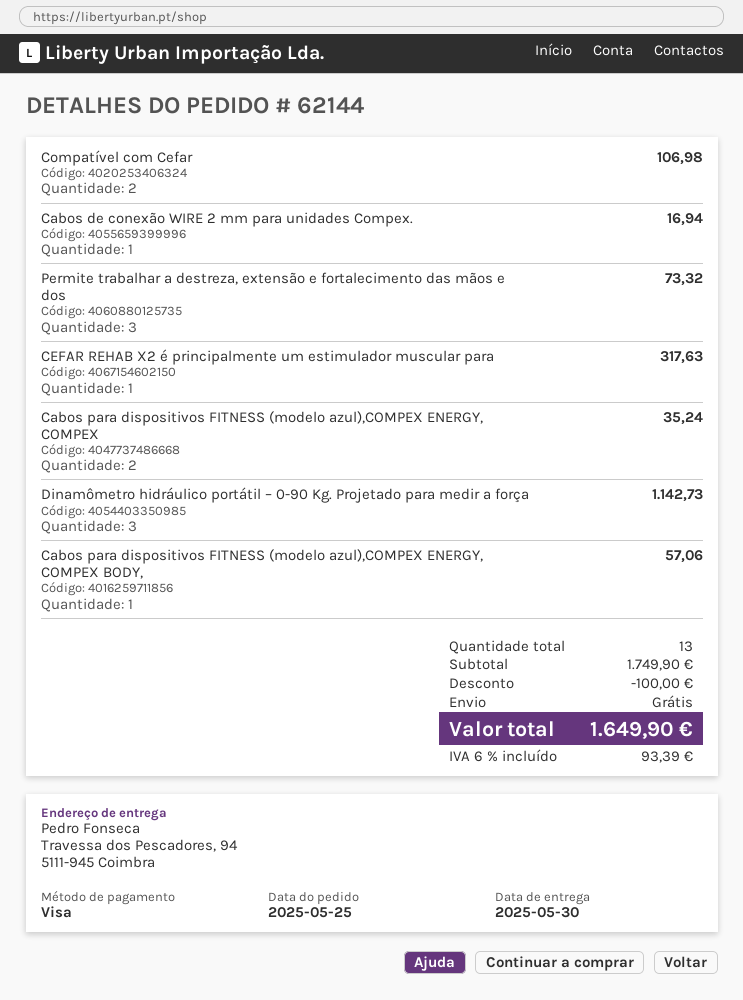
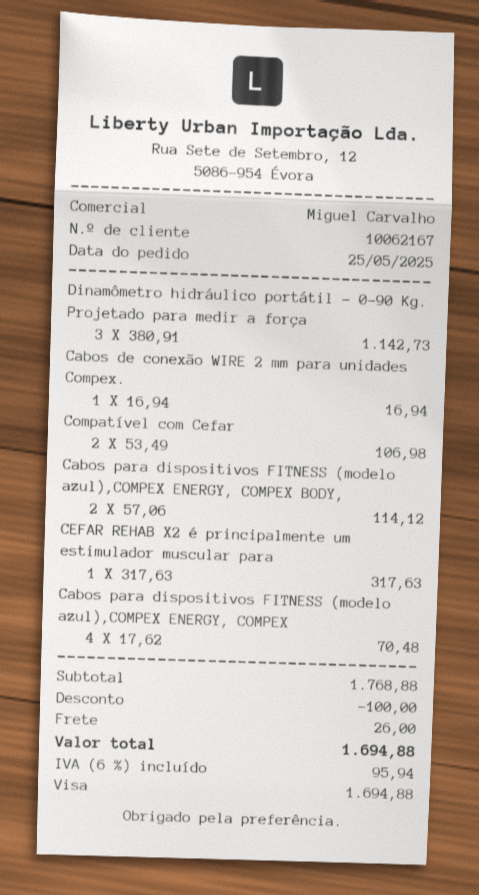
Permite trabalhar a destreza, extensão e fortalecimento das mãos e dos: 3 for 73.32 -> none
Cabos para dispositivos FITNESS (modelo azul),COMPEX ENERGY, COMPEX: 2 for 35.24 -> 4 for 70.48
Cabos para dispositivos FITNESS (modelo azul),COMPEX ENERGY, COMPEX BODY,: 1 for 57.06 -> 2 for 114.12
subtotal: 1749.90 -> 1768.88
shipping: 0.00 -> 26.00
tax: 6% = 93.39 -> 6% = 95.94
total: 1649.90 -> 1694.88

